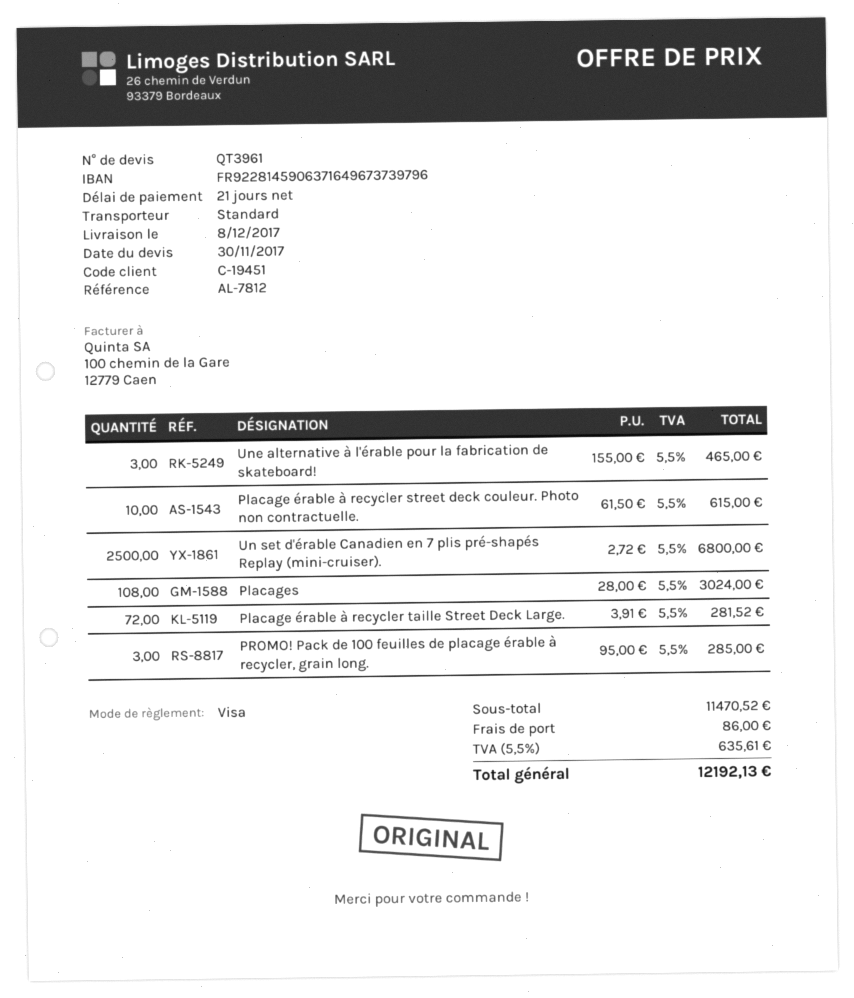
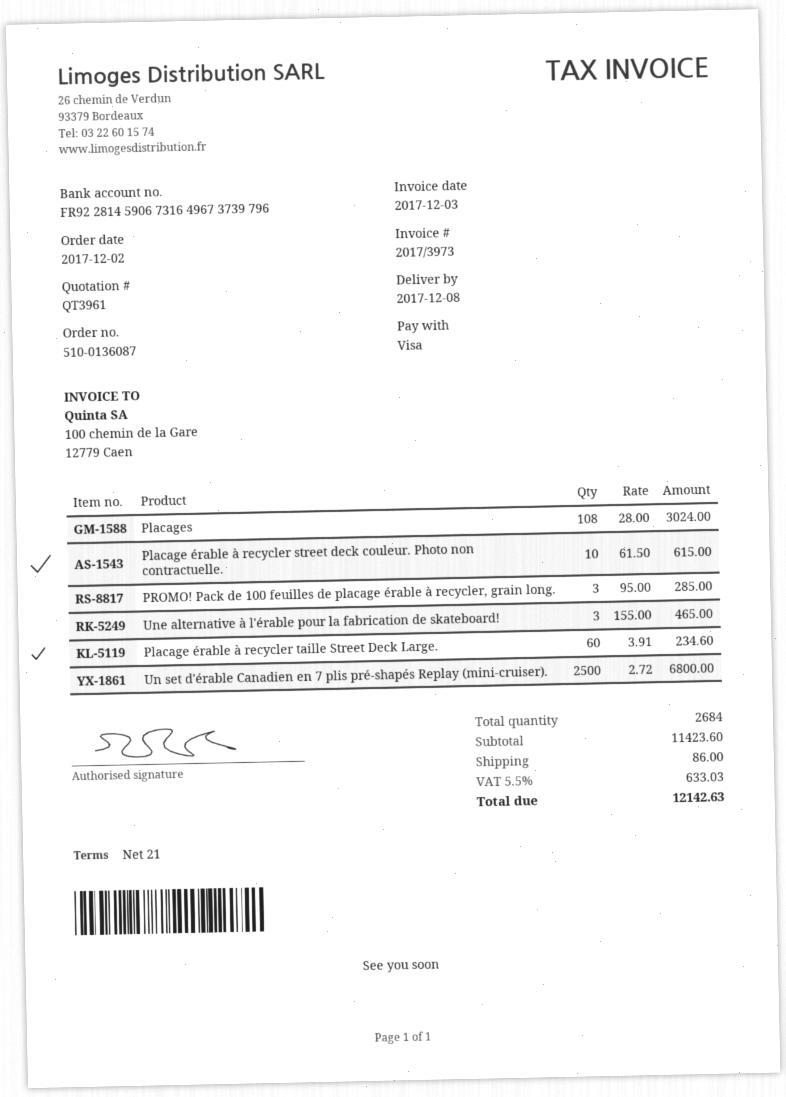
bank account: FR9228145906371649673739796 -> FR9228145906731649673739796
Placage érable à recycler taille Street Deck Large.: 72 x 3.91 = 281.52 -> 60 x 3.91 = 234.60
subtotal: 11470.52 -> 11423.60
tax: 5.5% = 635.61 -> 5.5% = 633.03
total: 12192.13 -> 12142.63

